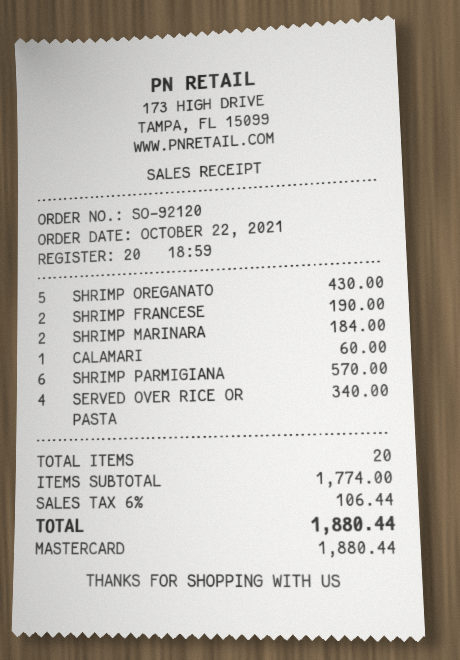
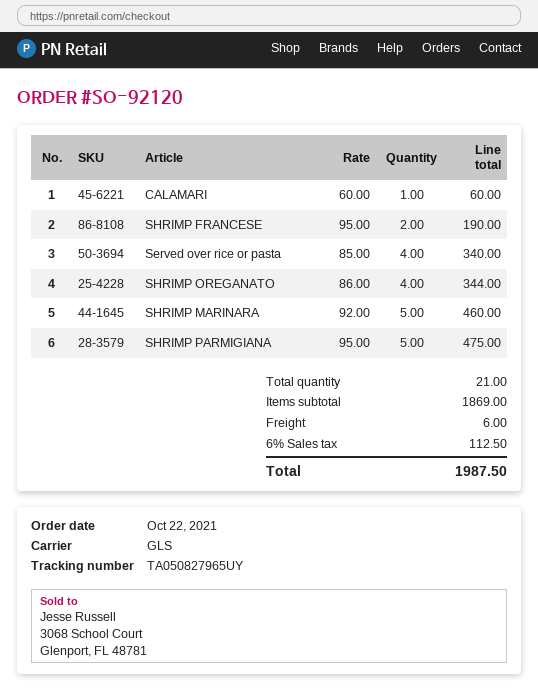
SHRIMP OREGANATO: 5 for 430.00 -> 4 for 344.00
SHRIMP MARINARA: 2 for 184.00 -> 5 for 460.00
SHRIMP PARMIGIANA: 6 for 570.00 -> 5 for 475.00
total quantity: 20 -> 21
subtotal: 1774.00 -> 1869.00
shipping: none -> 6.00
tax: 6% = 106.44 -> 6% = 112.50
total: 1880.44 -> 1987.50

